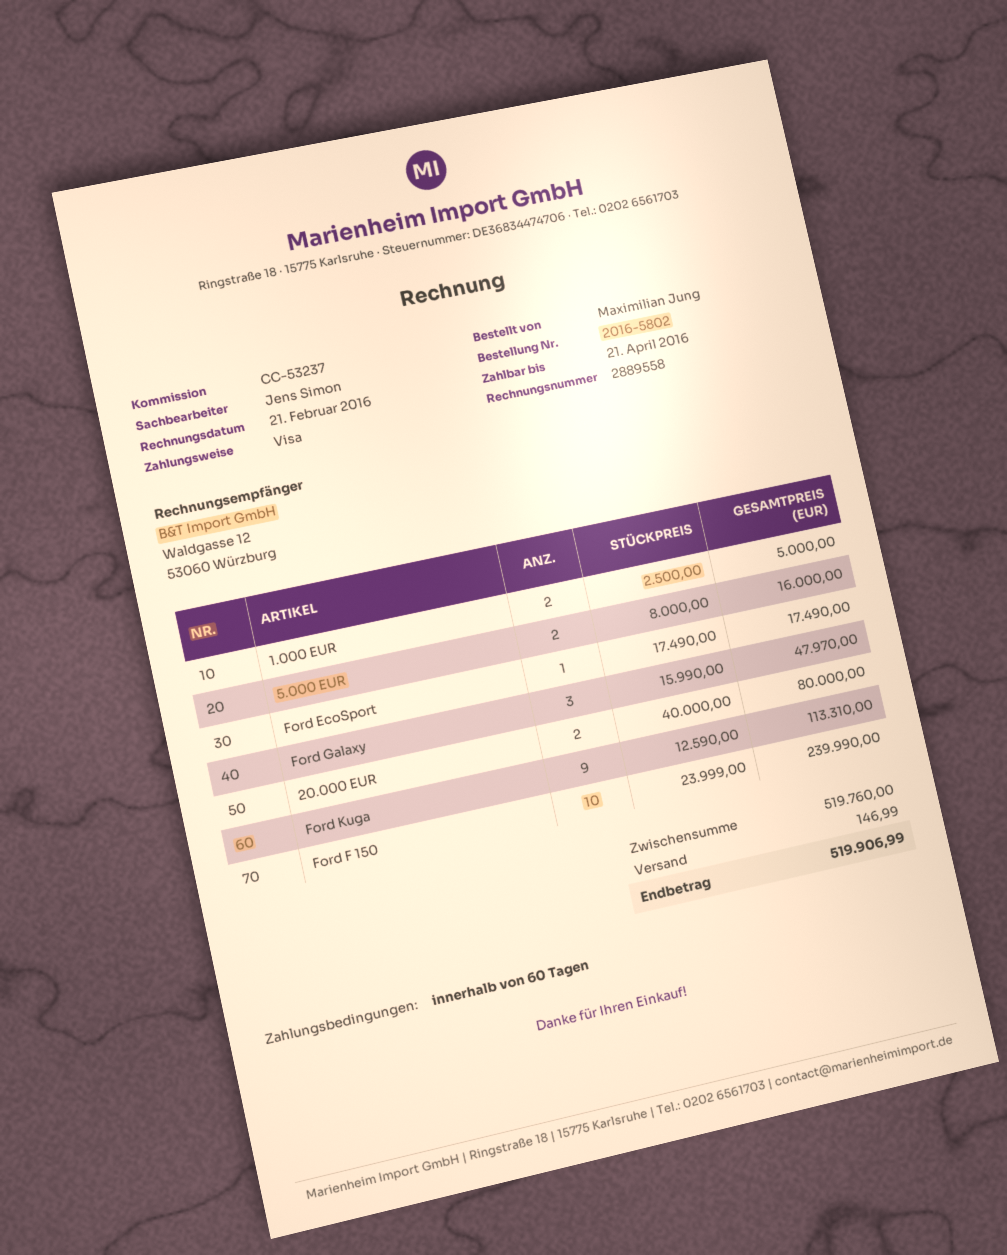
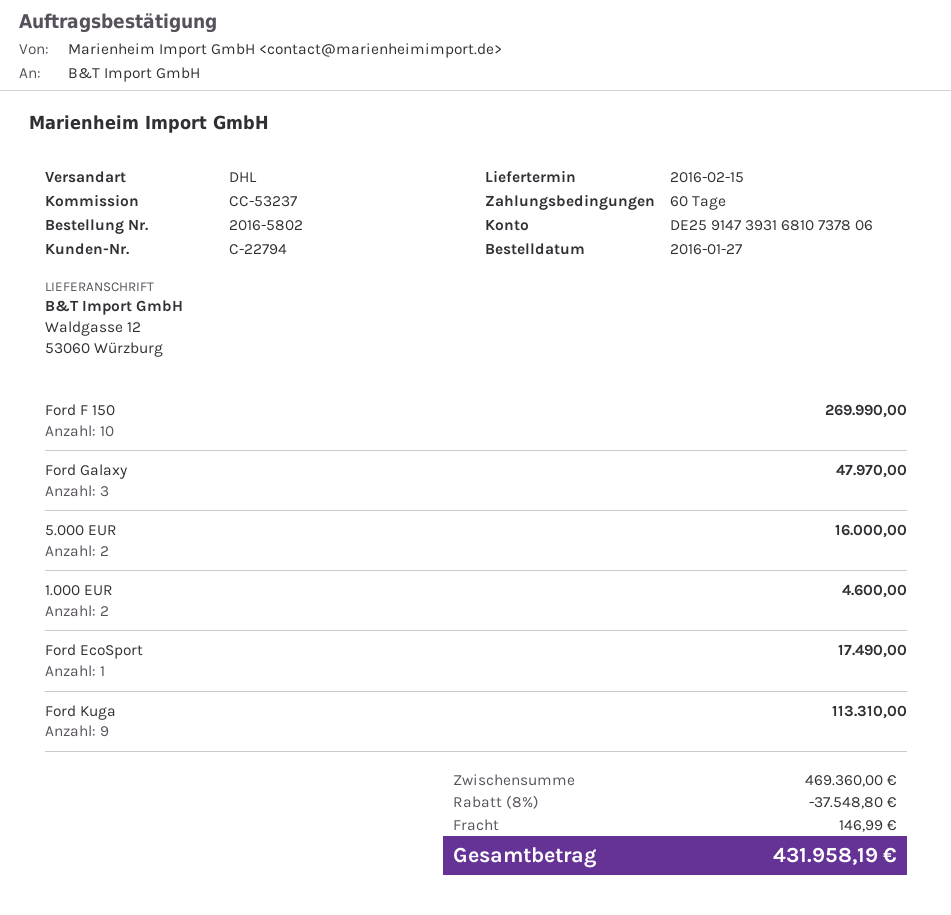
1.000 EUR: 2 for 5000.00 -> 2 for 4600.00
20.000 EUR: 2 for 80000.00 -> none
Ford F 150: 10 for 239990.00 -> 10 for 269990.00
subtotal: 519760.00 -> 469360.00
discount: none -> 8% = 37548.80
total: 519906.99 -> 431958.19

